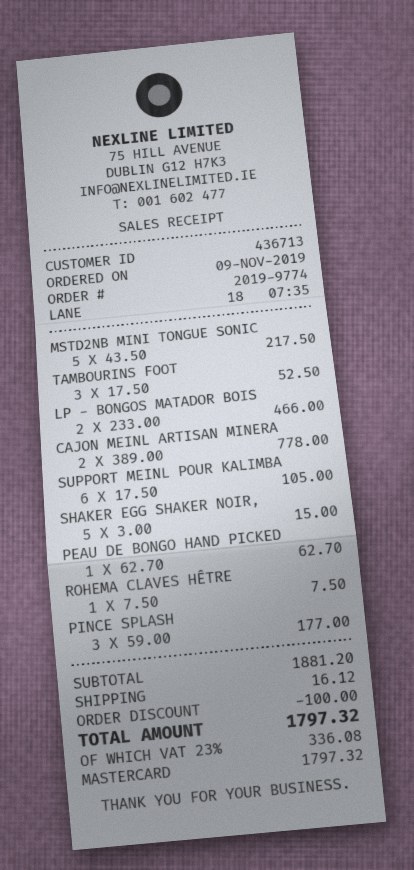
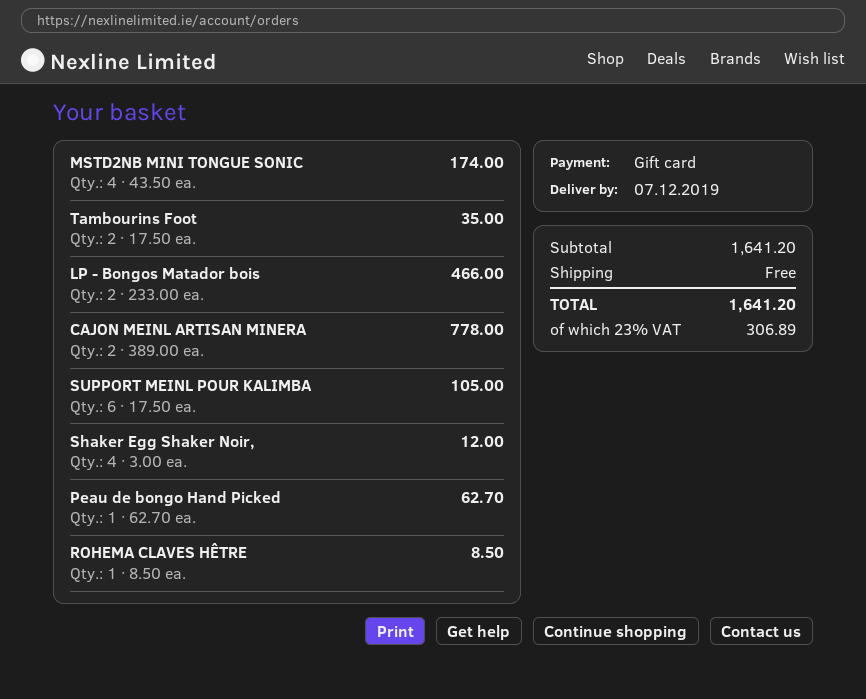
payment method: Mastercard -> gift card
MSTD2NB MINI TONGUE SONIC: 5 x 43.50 = 217.50 -> 4 x 43.50 = 174.00
TAMBOURINS FOOT: 3 x 17.50 = 52.50 -> 2 x 17.50 = 35.00
SHAKER EGG SHAKER NOIR,: 5 x 3.00 = 15.00 -> 4 x 3.00 = 12.00
ROHEMA CLAVES HÊTRE: 1 x 7.50 = 7.50 -> 1 x 8.50 = 8.50
PINCE SPLASH: 3 x 59.00 = 177.00 -> none
subtotal: 1881.20 -> 1641.20
discount: 100.00 -> none
shipping: 16.12 -> 0.00
tax: 23% = 336.08 -> 23% = 306.89
total: 1797.32 -> 1641.20

